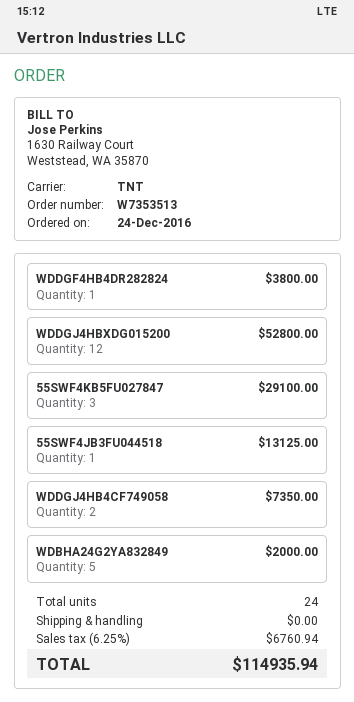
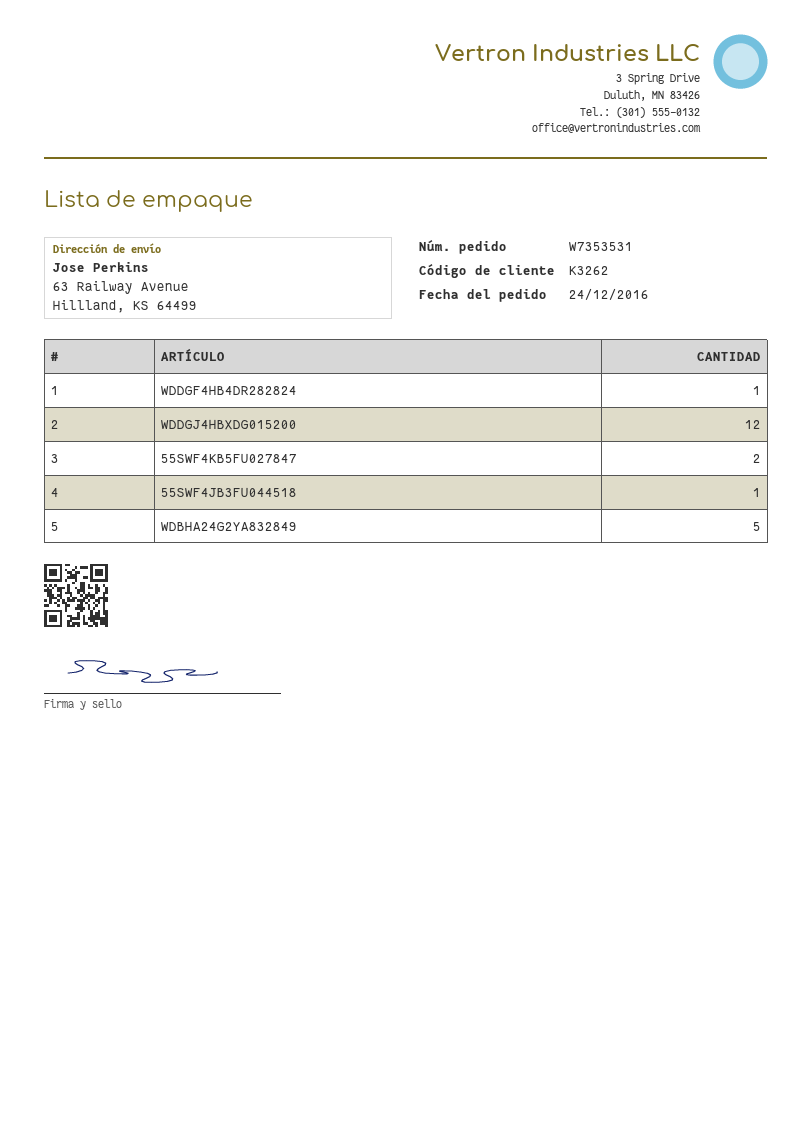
order number: W7353513 -> W7353531
55SWF4KB5FU027847: 3 -> 2
WDDGJ4HB4CF749058: 2 -> none

